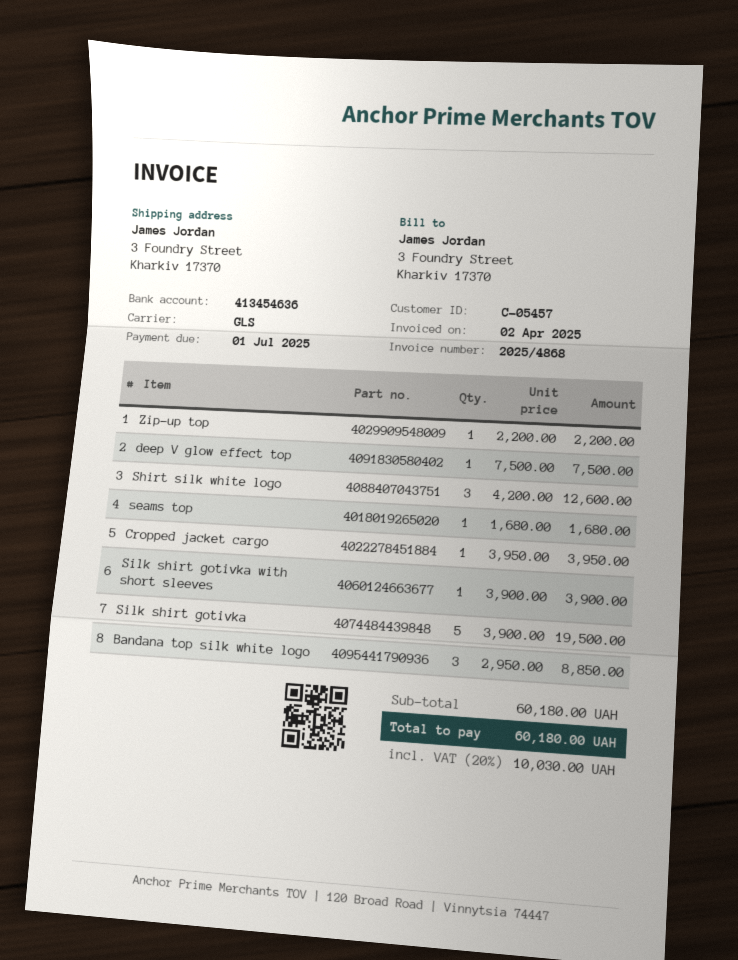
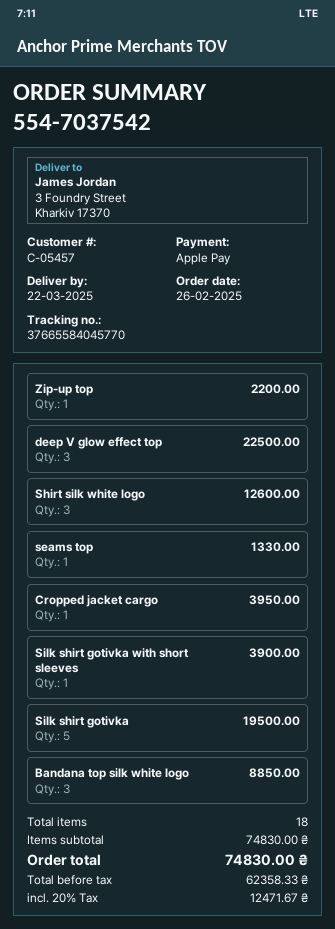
deep V glow effect top: 1 for 7500.00 -> 3 for 22500.00
seams top: 1 for 1680.00 -> 1 for 1330.00
subtotal: 60180.00 -> 74830.00
tax: 20% = 10030.00 -> 20% = 12471.67
total: 60180.00 -> 74830.00

